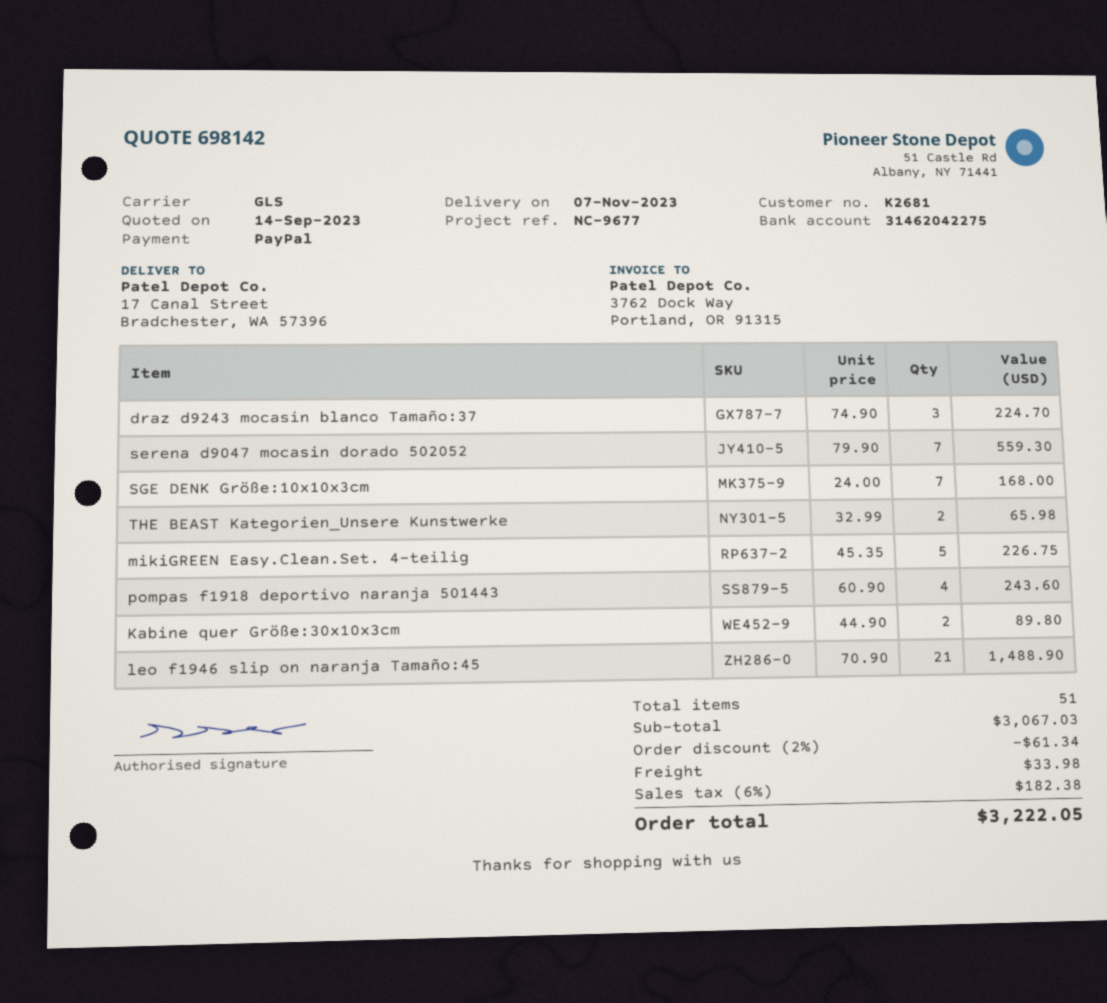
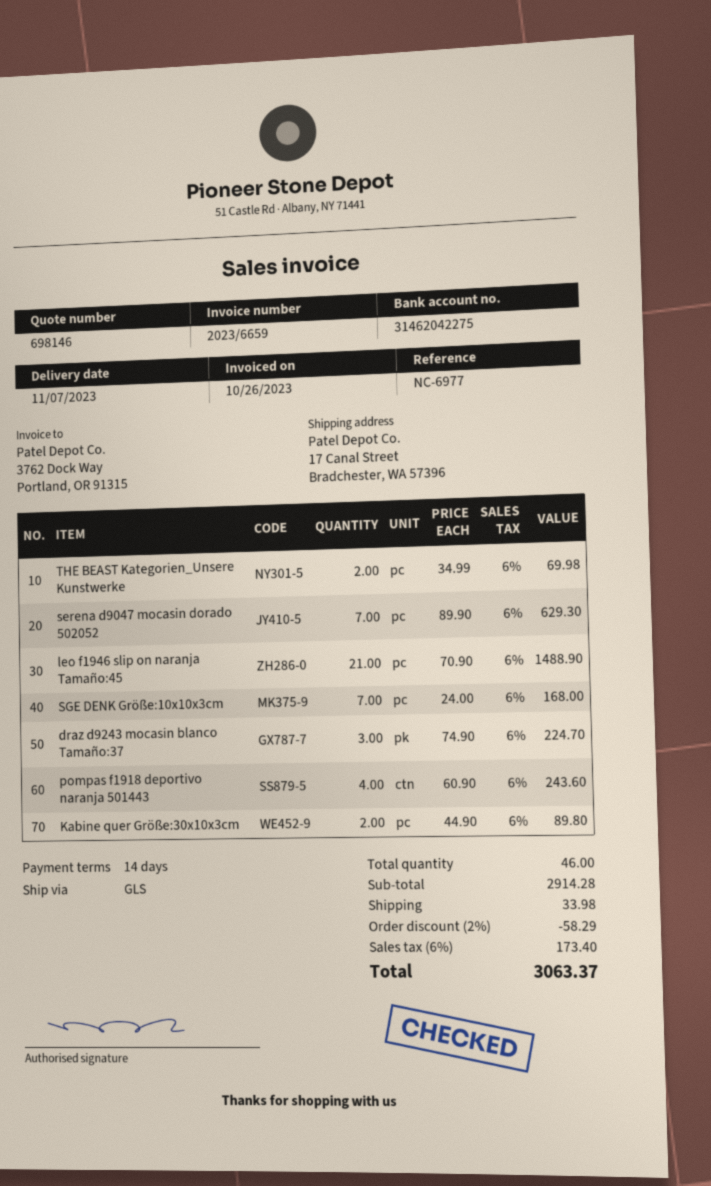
quote number: 698142 -> 698146
reference: NC-9677 -> NC-6977
serena d9047 mocasin dorado 502052: 7 x 79.90 = 559.30 -> 7 x 89.90 = 629.30
THE BEAST Kategorien_Unsere Kunstwerke: 2 x 32.99 = 65.98 -> 2 x 34.99 = 69.98
mikiGREEN Easy.Clean.Set. 4-teilig: 5 x 45.35 = 226.75 -> none
total quantity: 51 -> 46
subtotal: 3067.03 -> 2914.28
discount: 2% = 61.34 -> 2% = 58.29
tax: 6% = 182.38 -> 6% = 173.40
total: 3222.05 -> 3063.37

